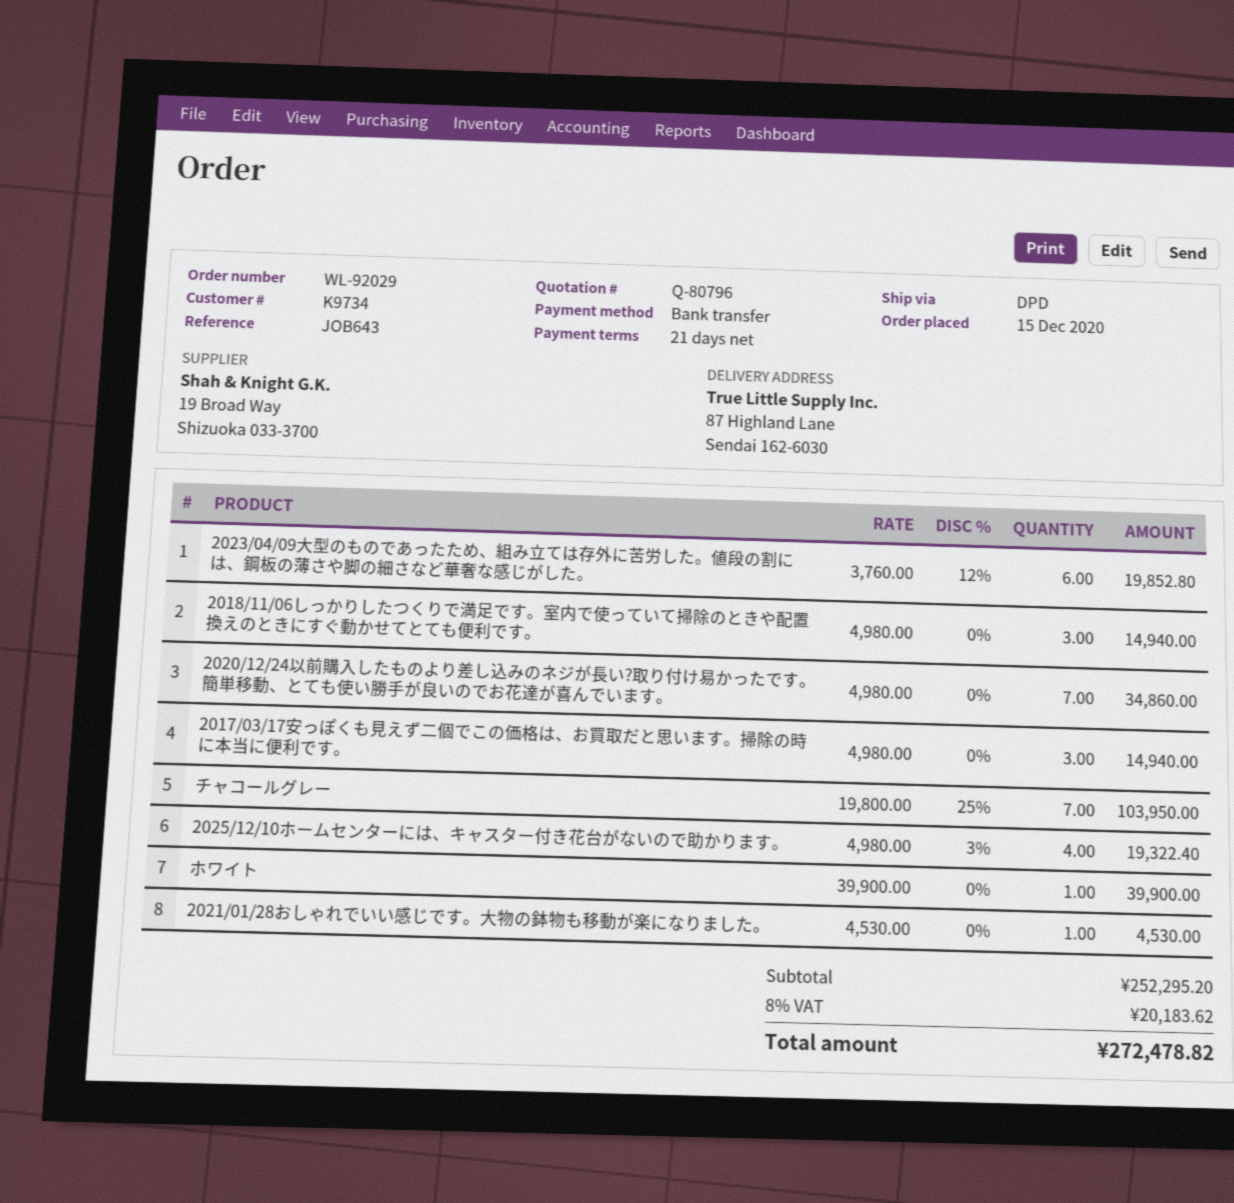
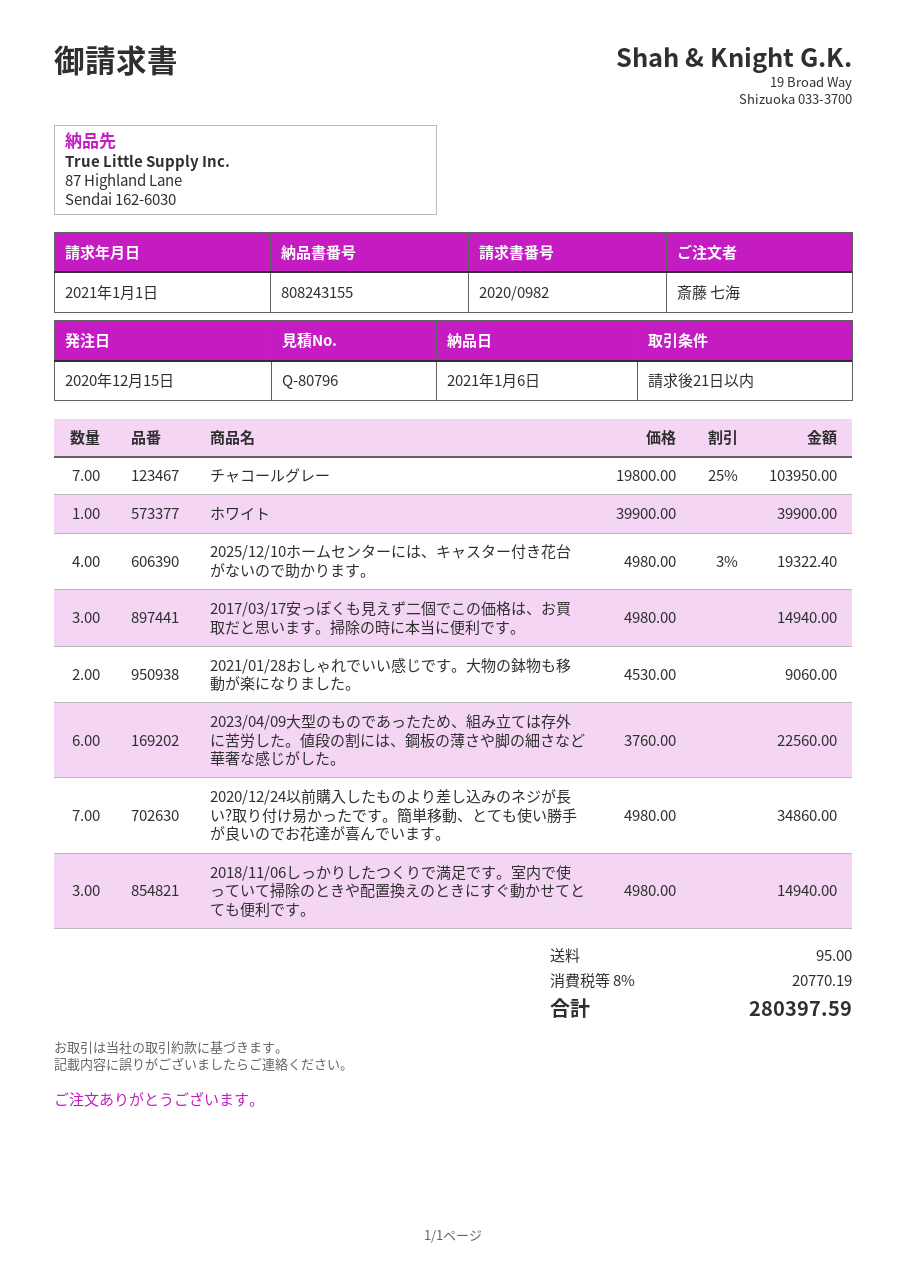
2023/04/09大型のものであったため、組み立ては存外に苦労した。値段の割には、鋼板の薄さや脚の細さなど華奢な感じがした。: 6 x 3760.00 - 12% = 19852.80 -> 6 x 3760.00 = 22560.00
2021/01/28おしゃれでいい感じです。大物の鉢物も移動が楽になりました。: 1 x 4530.00 = 4530.00 -> 2 x 4530.00 = 9060.00
shipping: none -> 95.00
tax: 8% = 20183.62 -> 8% = 20770.19
total: 272478.82 -> 280397.59

